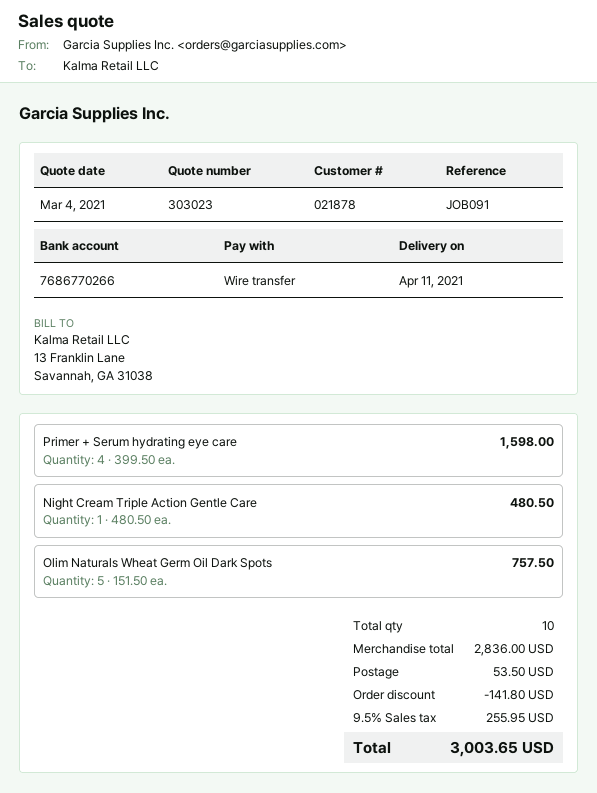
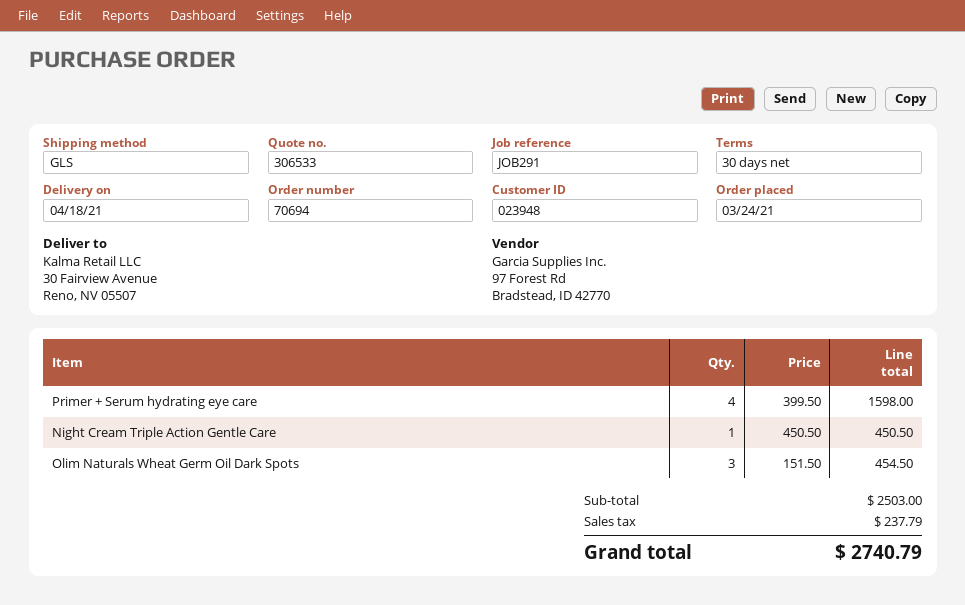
quote number: 303023 -> 306533
delivery date: 2021-04-11 -> 2021-04-18
customer number: 021878 -> 023948
reference: JOB091 -> JOB291
Night Cream Triple Action Gentle Care: 1 x 480.50 = 480.50 -> 1 x 450.50 = 450.50
Olim Naturals Wheat Germ Oil Dark Spots: 5 x 151.50 = 757.50 -> 3 x 151.50 = 454.50
subtotal: 2836.00 -> 2503.00
discount: 141.80 -> none
shipping: 53.50 -> none
tax: 255.95 -> 237.79
total: 3003.65 -> 2740.79

